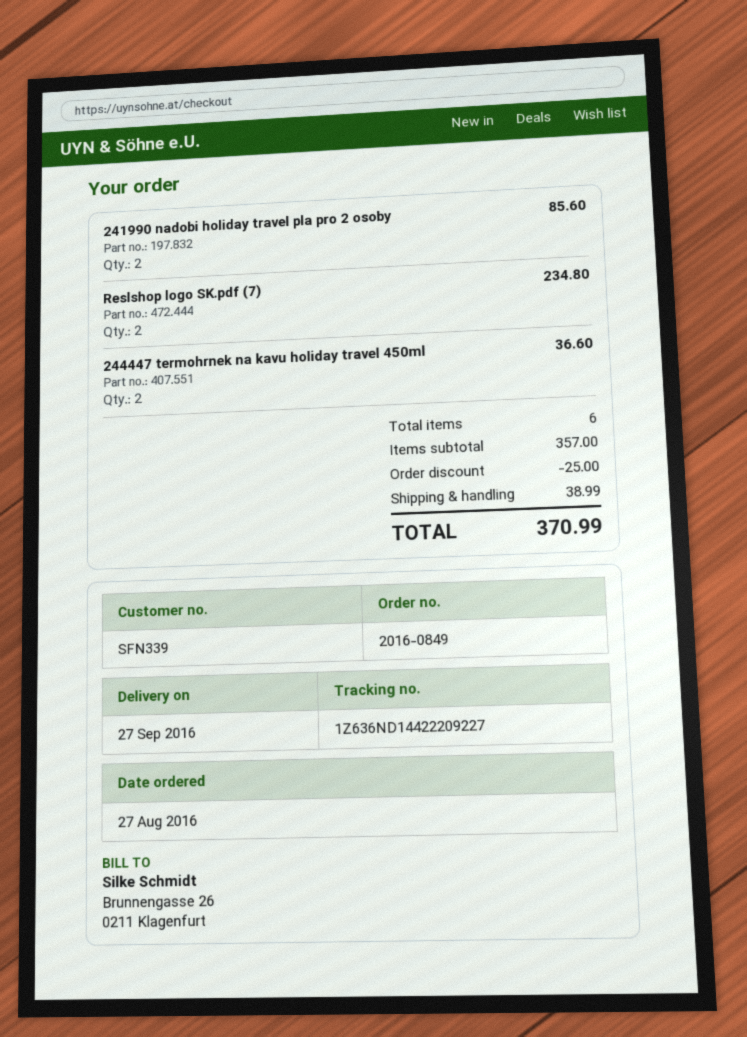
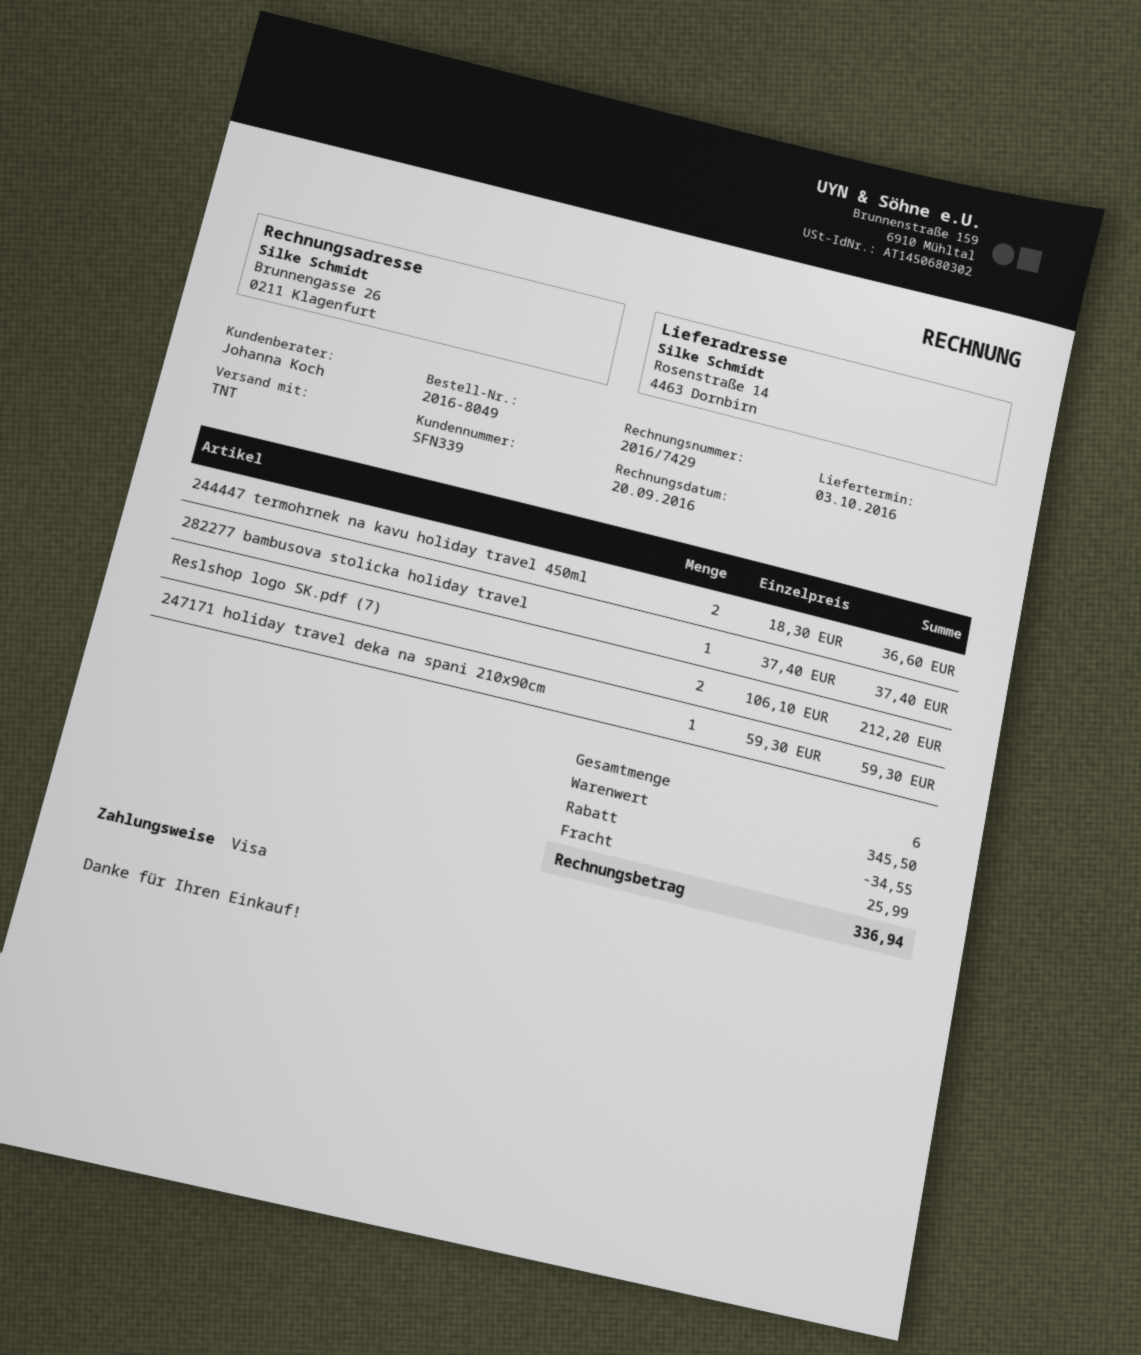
order number: 2016-0849 -> 2016-8049
delivery date: 2016-09-27 -> 2016-10-03
241990 nadobi holiday travel pla pro 2 osoby: 2 for 85.60 -> none
Reslshop logo SK.pdf (7): 2 for 234.80 -> 2 for 212.20
282277 bambusova stolicka holiday travel: none -> 1 for 37.40
247171 holiday travel deka na spani 210x90cm: none -> 1 for 59.30
subtotal: 357.00 -> 345.50
discount: 25.00 -> 34.55
shipping: 38.99 -> 25.99
total: 370.99 -> 336.94

